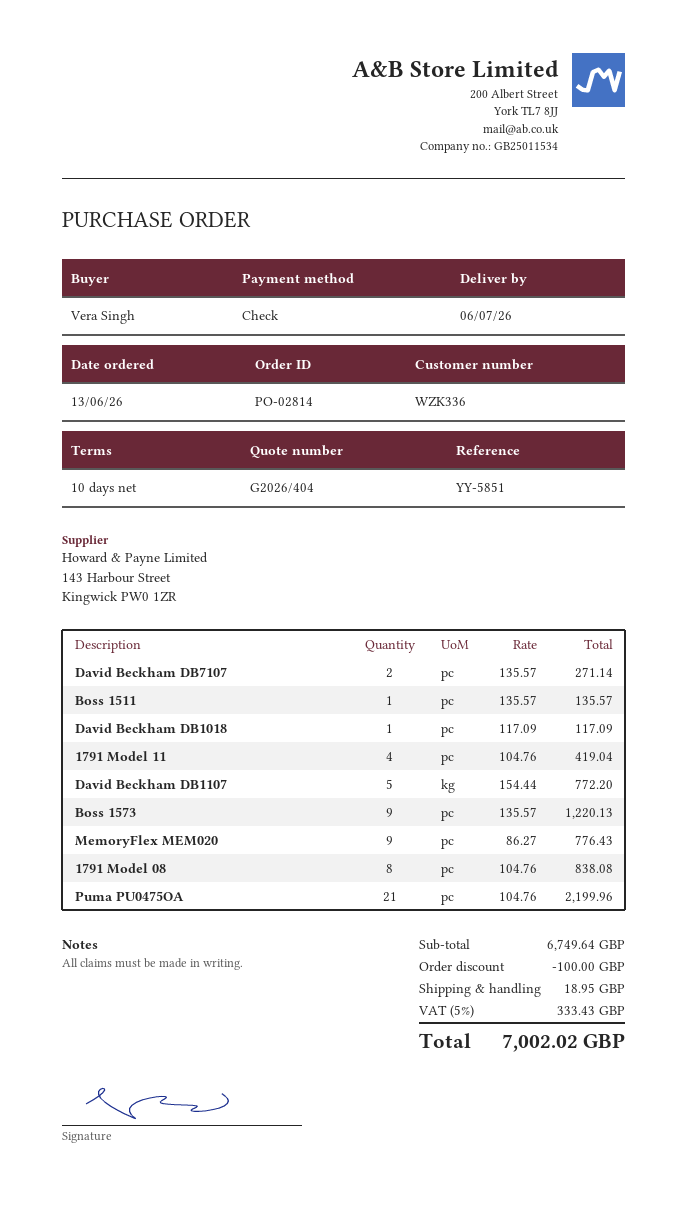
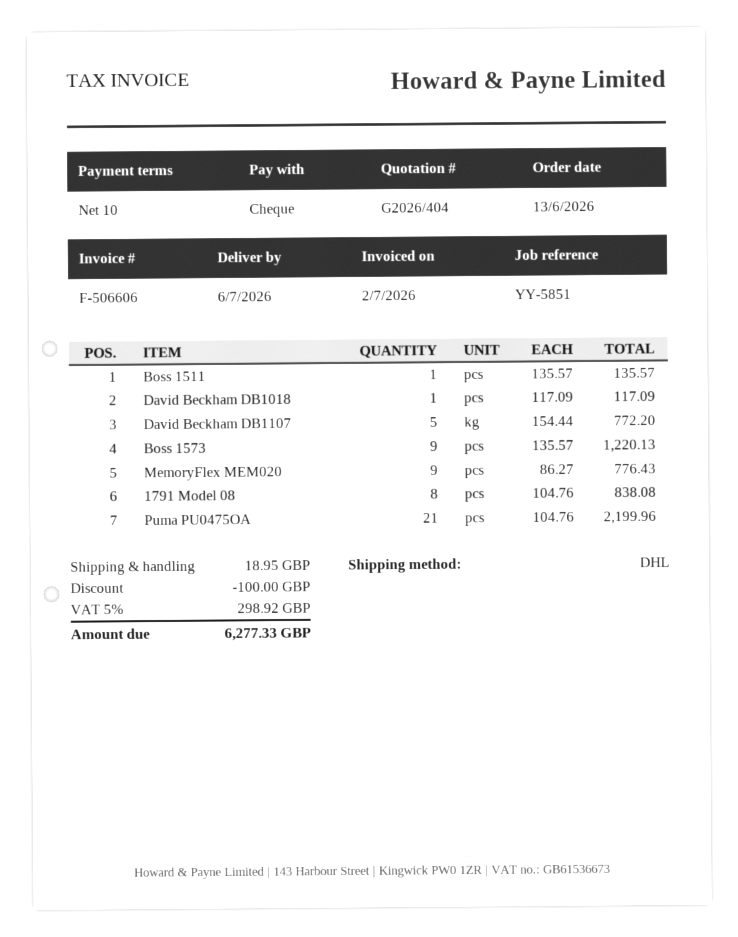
David Beckham DB7107: 2 x 135.57 = 271.14 -> none
1791 Model 11: 4 x 104.76 = 419.04 -> none
tax: 5% = 333.43 -> 5% = 298.92
total: 7002.02 -> 6277.33

